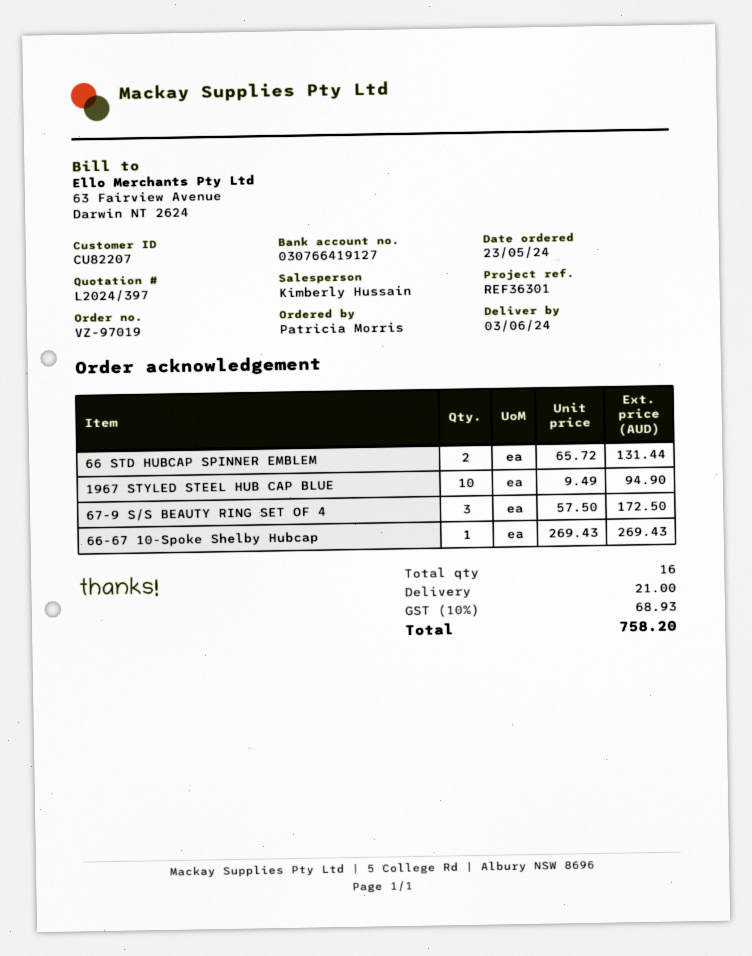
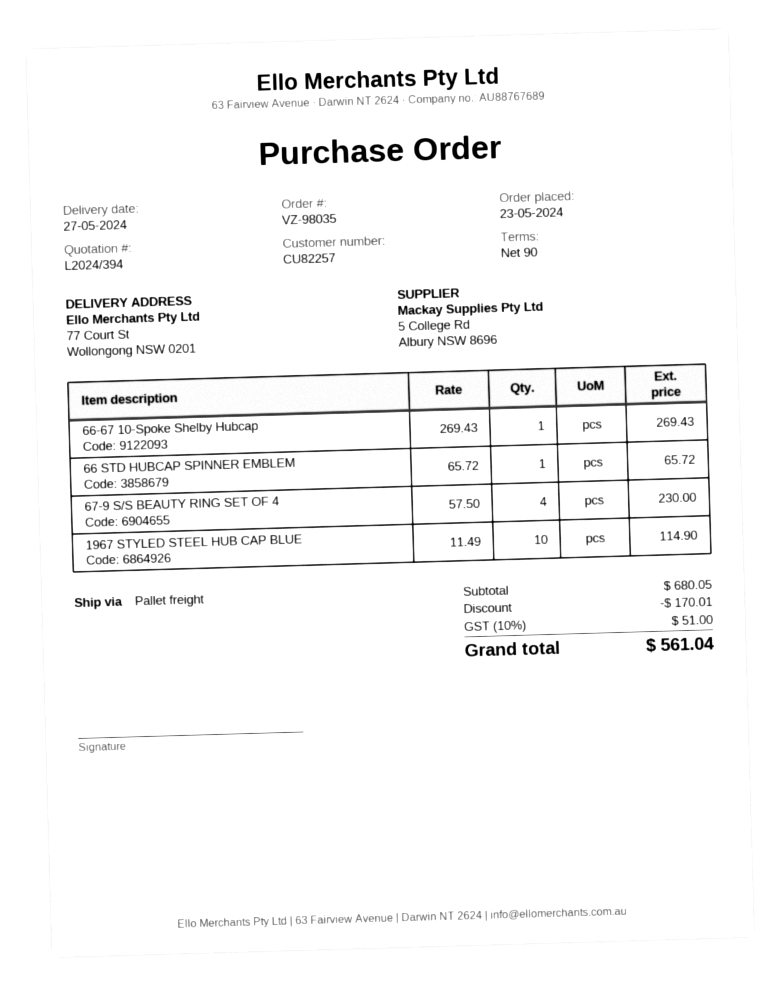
quote number: L2024/397 -> L2024/394
order number: VZ-97019 -> VZ-98035
delivery date: 2024-06-03 -> 2024-05-27
customer number: CU82207 -> CU82257
66 STD HUBCAP SPINNER EMBLEM: 2 x 65.72 = 131.44 -> 1 x 65.72 = 65.72
1967 STYLED STEEL HUB CAP BLUE: 10 x 9.49 = 94.90 -> 10 x 11.49 = 114.90
67-9 S/S BEAUTY RING SET OF 4: 3 x 57.50 = 172.50 -> 4 x 57.50 = 230.00
discount: none -> 170.01
shipping: 21.00 -> none
tax: 10% = 68.93 -> 10% = 51.00
total: 758.20 -> 561.04

